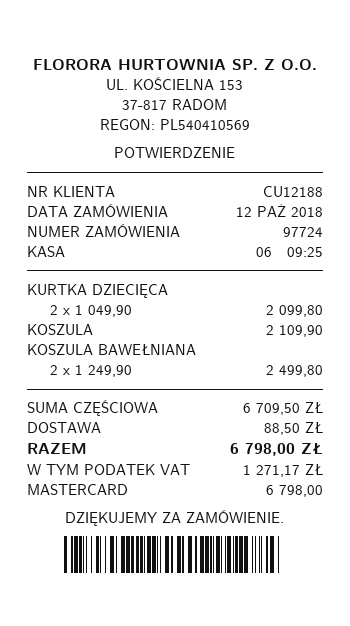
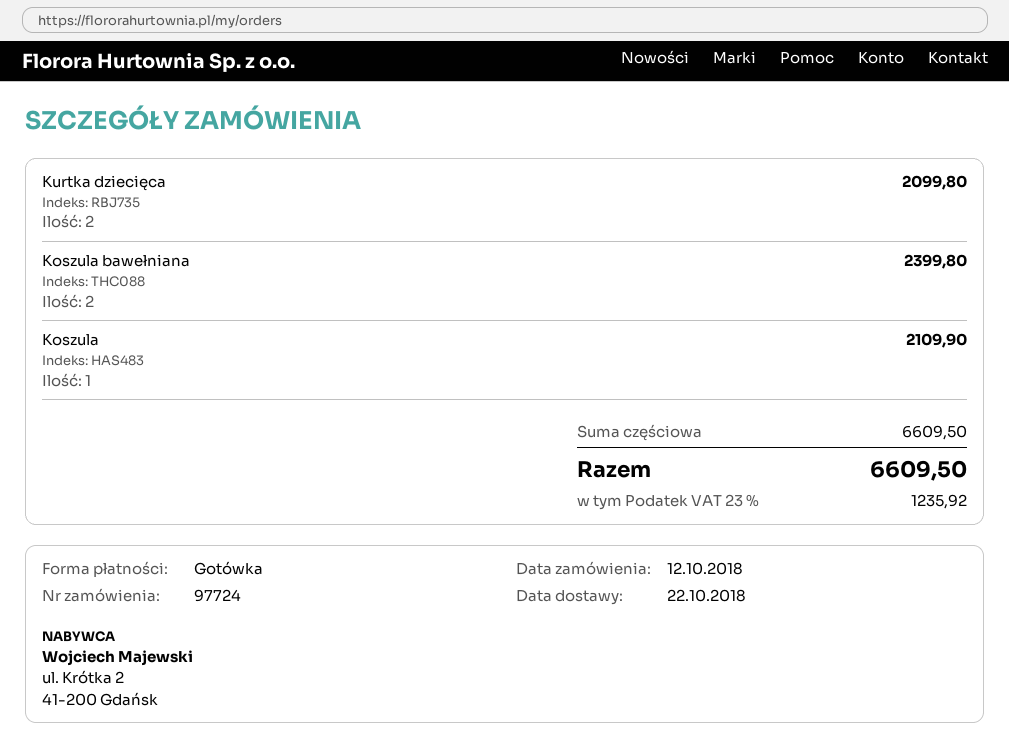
payment method: Mastercard -> cash
KOSZULA BAWEŁNIANA: 2 for 2499.80 -> 2 for 2399.80
subtotal: 6709.50 -> 6609.50
shipping: 88.50 -> none
tax: 1271.17 -> 1235.92
total: 6798.00 -> 6609.50

